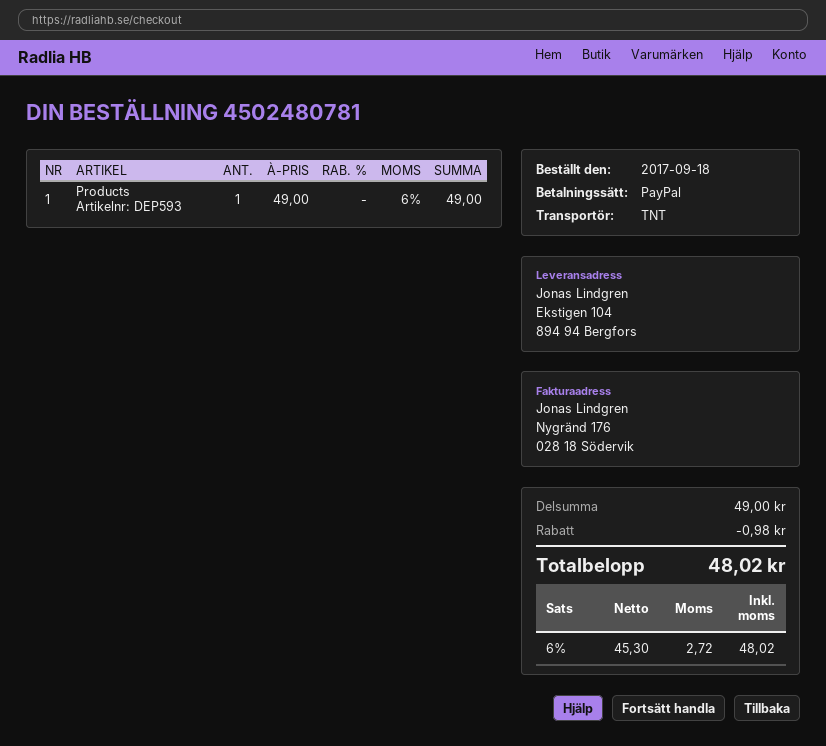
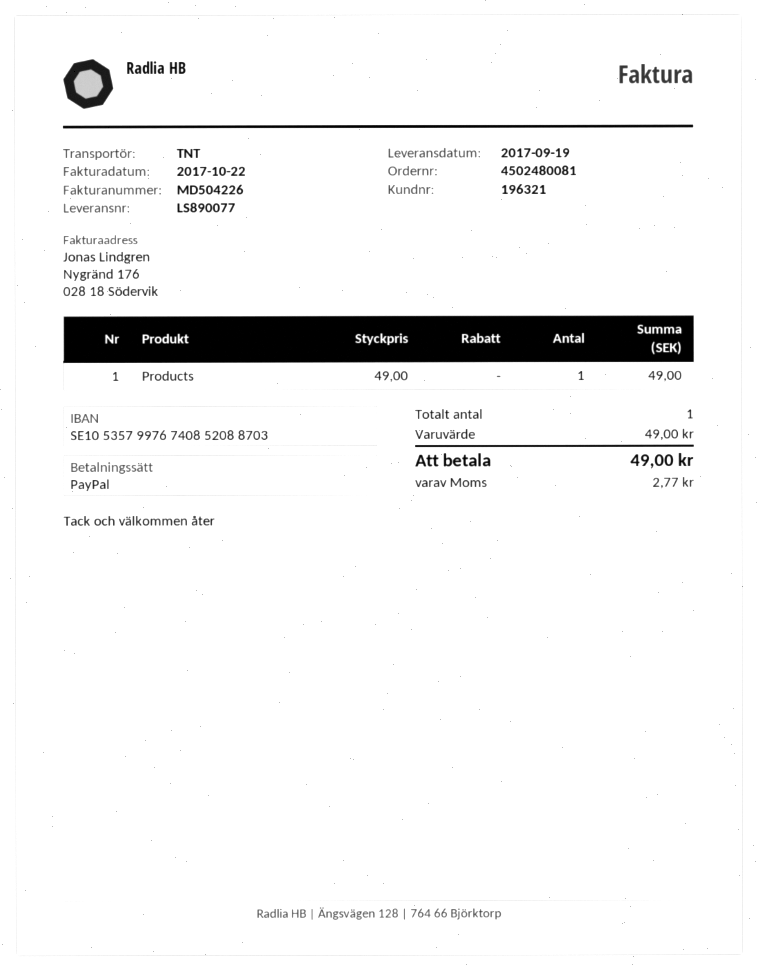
order number: 4502480781 -> 4502480081
discount: 0.98 -> none
tax: 2.72 -> 2.77
total: 48.02 -> 49.00

